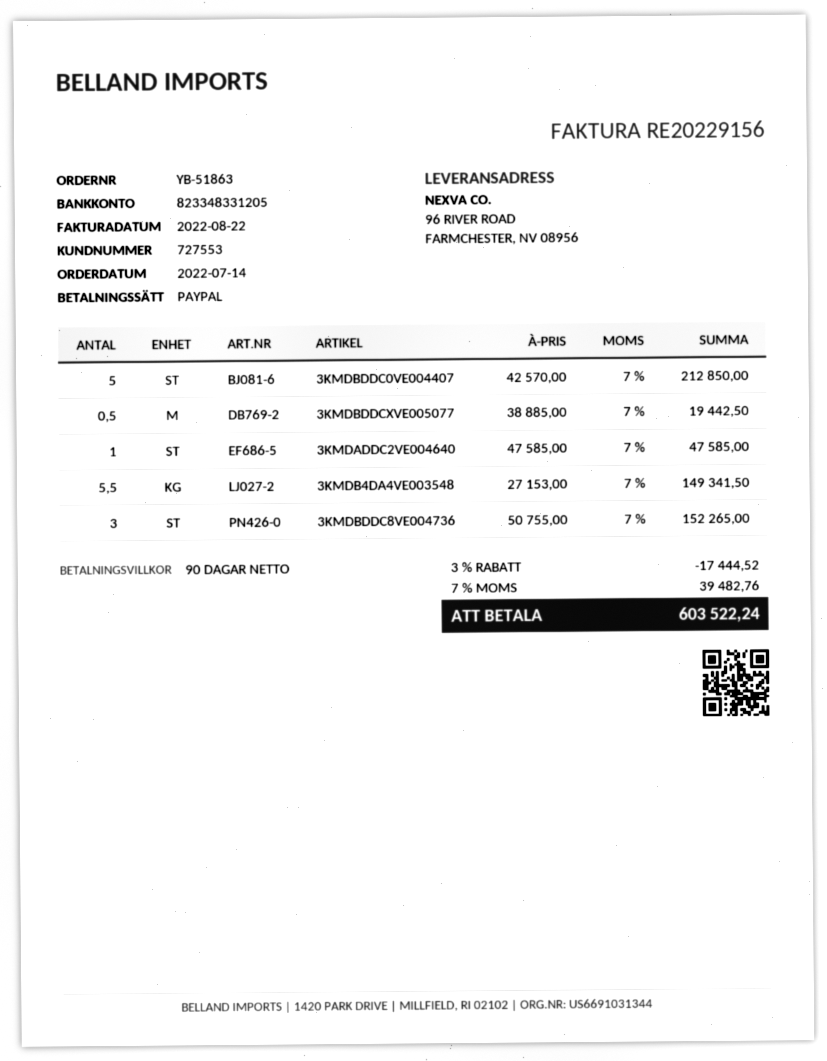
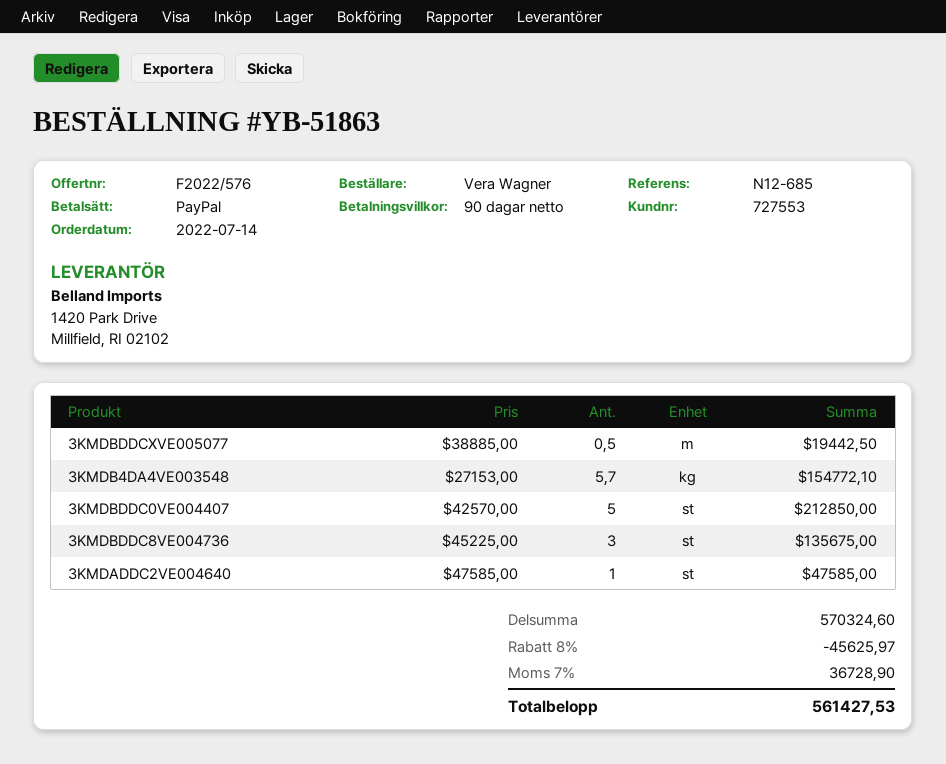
3KMDB4DA4VE003548: 5.5 x 27153.00 = 149341.50 -> 5.7 x 27153.00 = 154772.10
3KMDBDDC8VE004736: 3 x 50755.00 = 152265.00 -> 3 x 45225.00 = 135675.00
discount: 3% = 17444.52 -> 8% = 45625.97
tax: 7% = 39482.76 -> 7% = 36728.90
total: 603522.24 -> 561427.53

